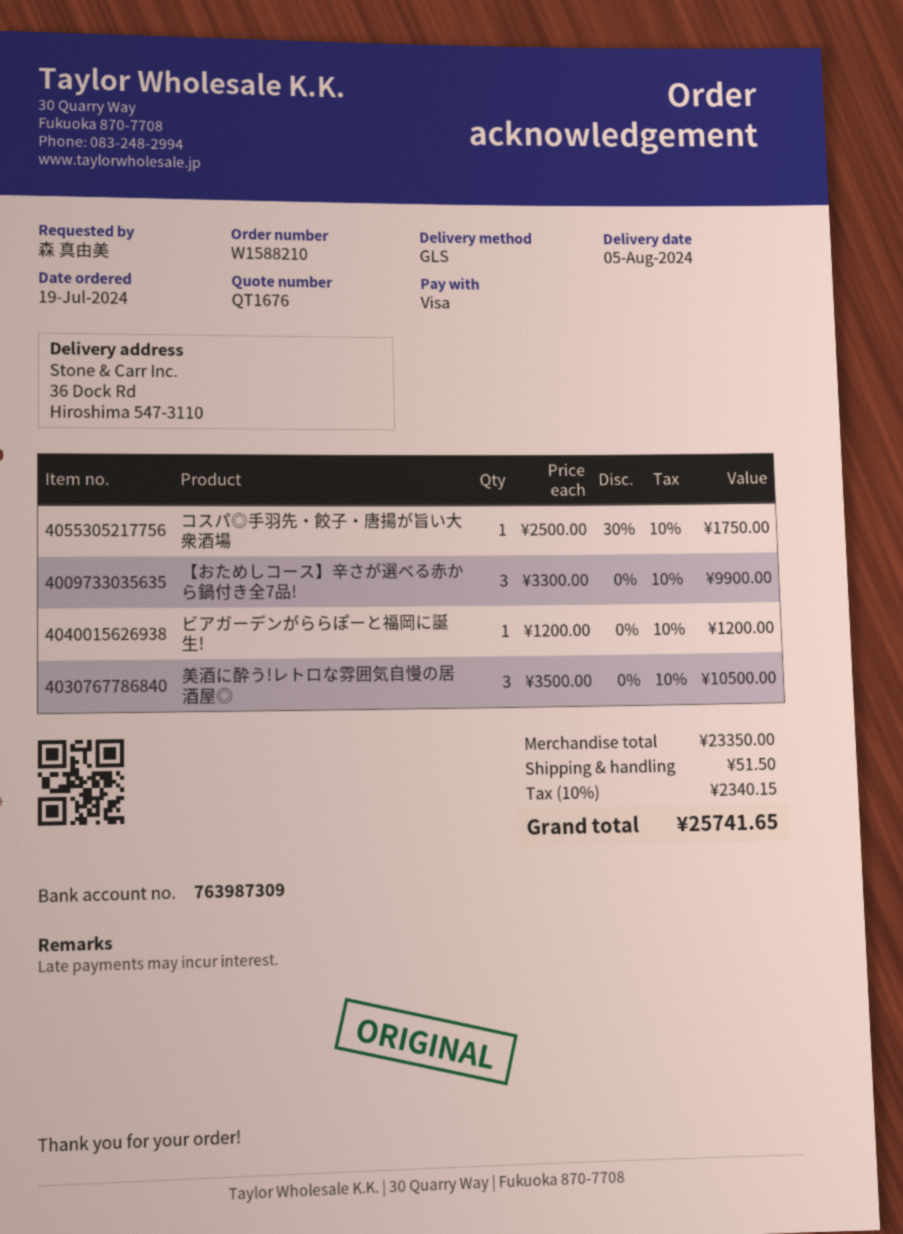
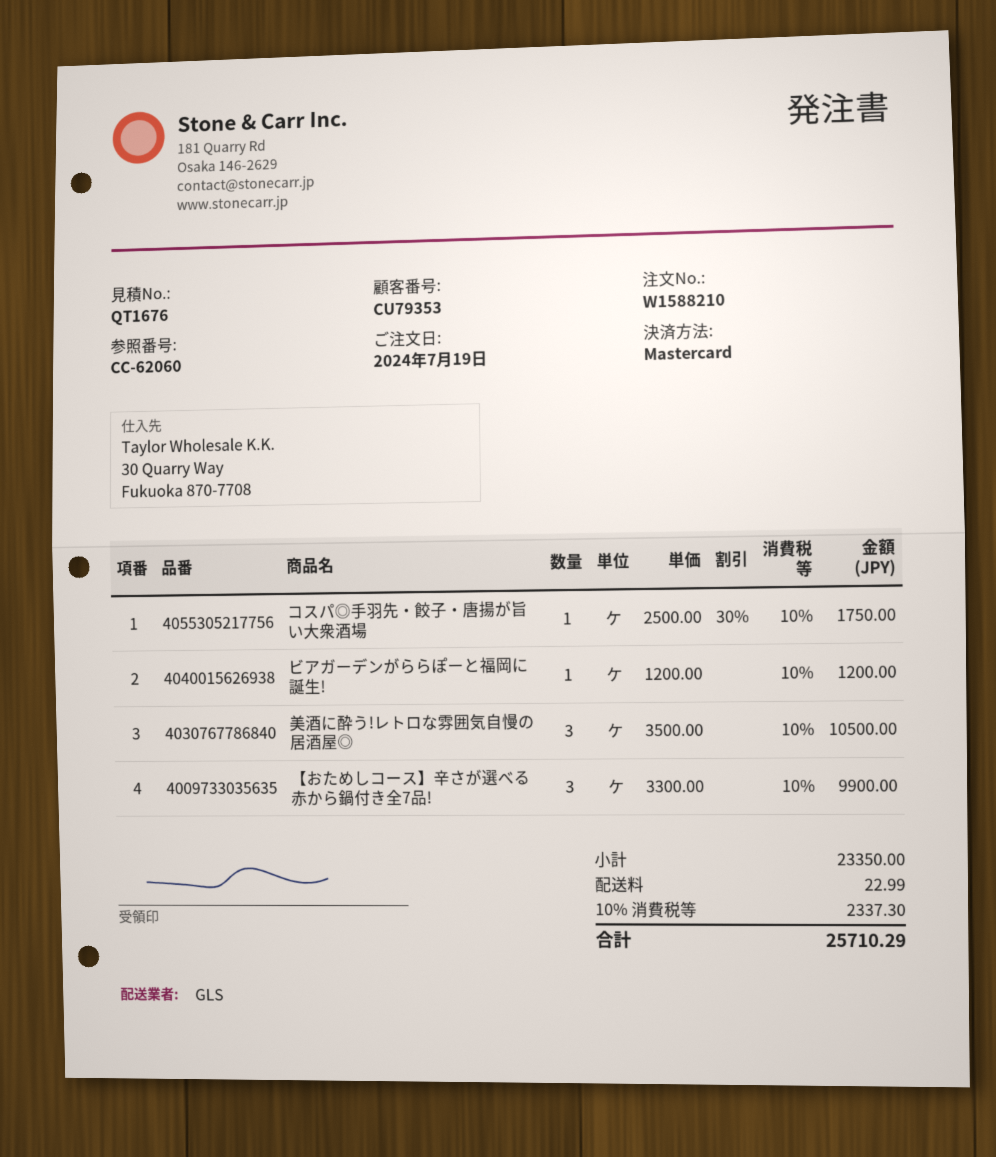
payment method: Visa -> Mastercard
shipping: 51.50 -> 22.99
tax: 10% = 2340.15 -> 10% = 2337.30
total: 25741.65 -> 25710.29

